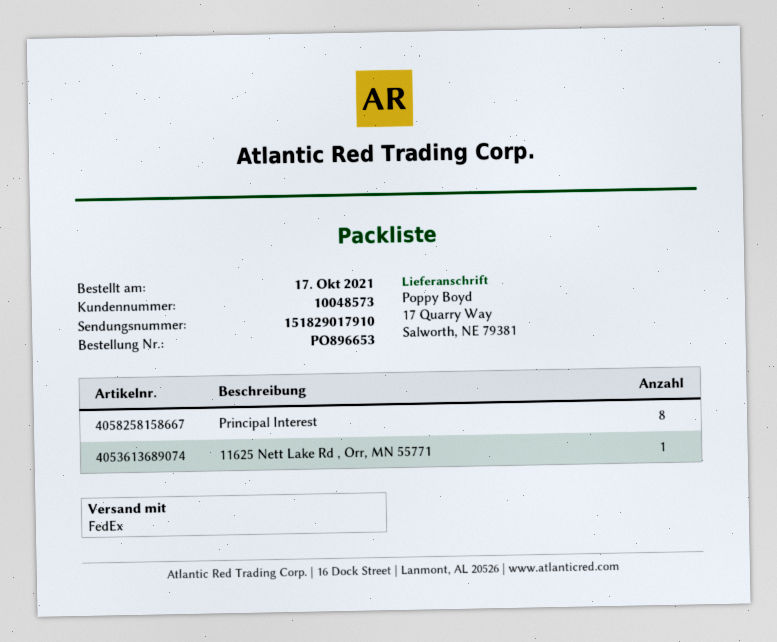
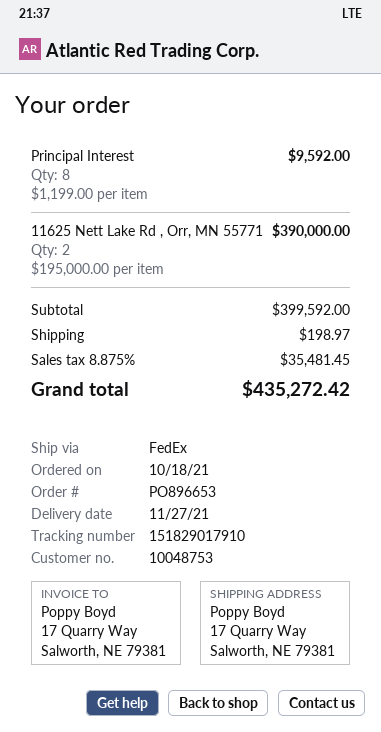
order date: 2021-10-17 -> 2021-10-18
customer number: 10048573 -> 10048753
11625 Nett Lake Rd , Orr, MN 55771: 1 -> 2

